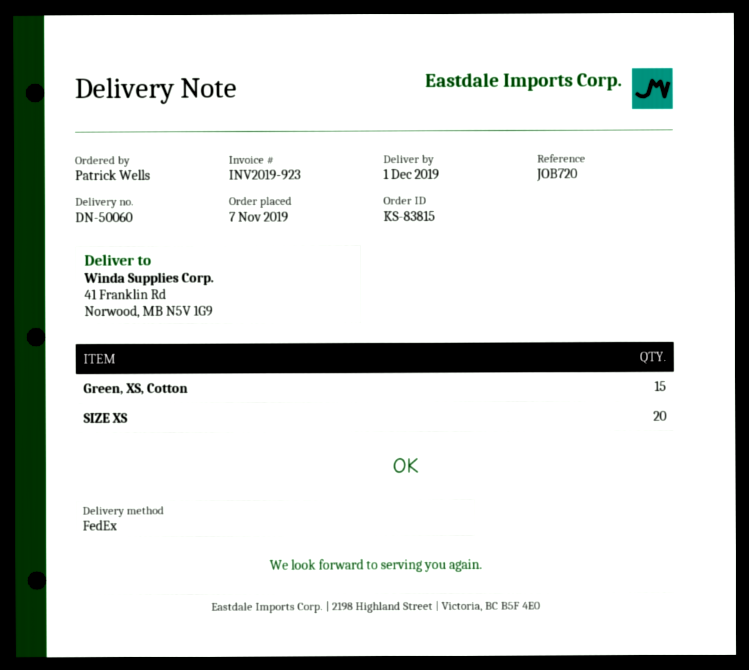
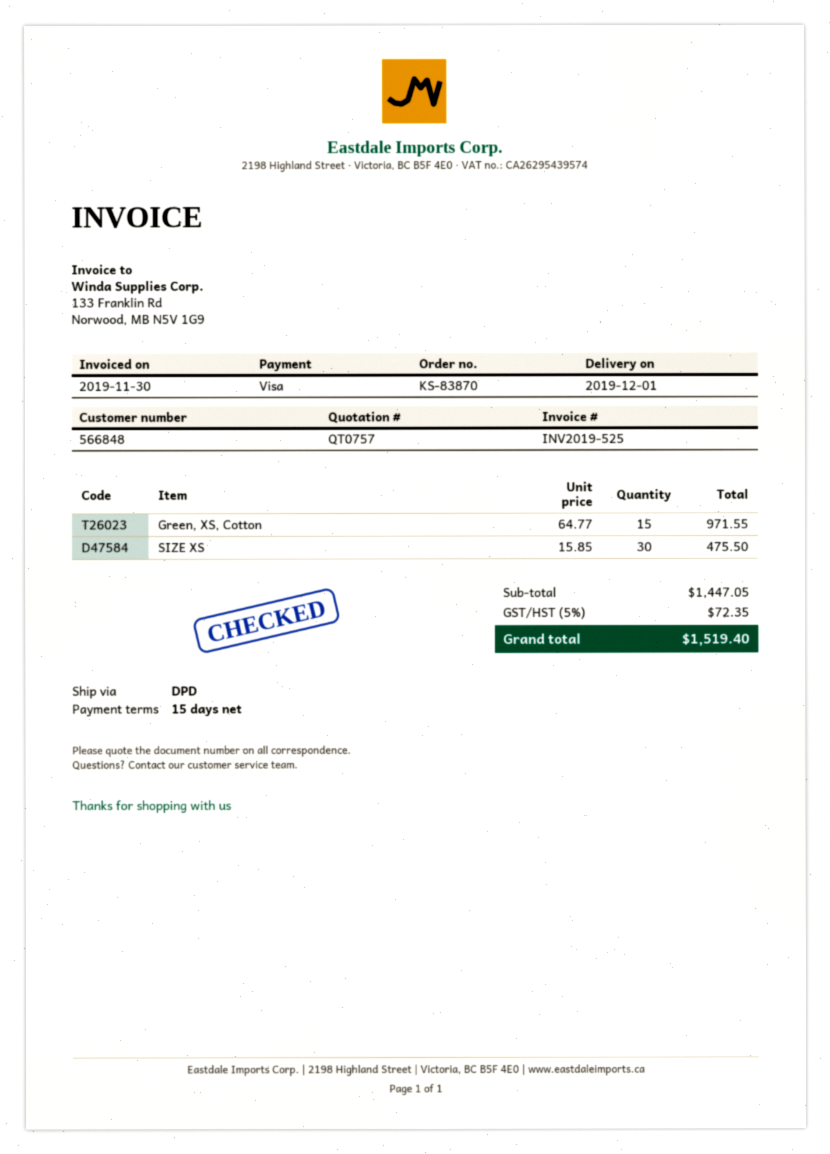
order number: KS-83815 -> KS-83870
invoice number: INV2019-923 -> INV2019-525
shipping method: FedEx -> DPD
SIZE XS: 20 -> 30

